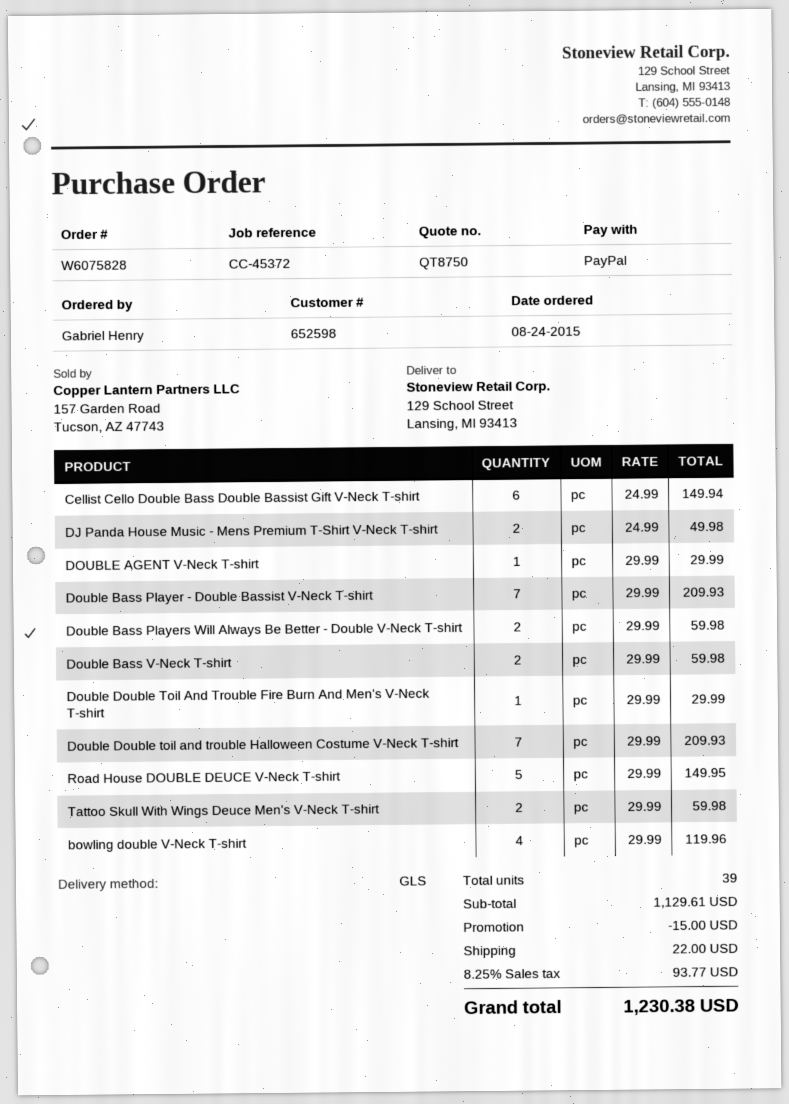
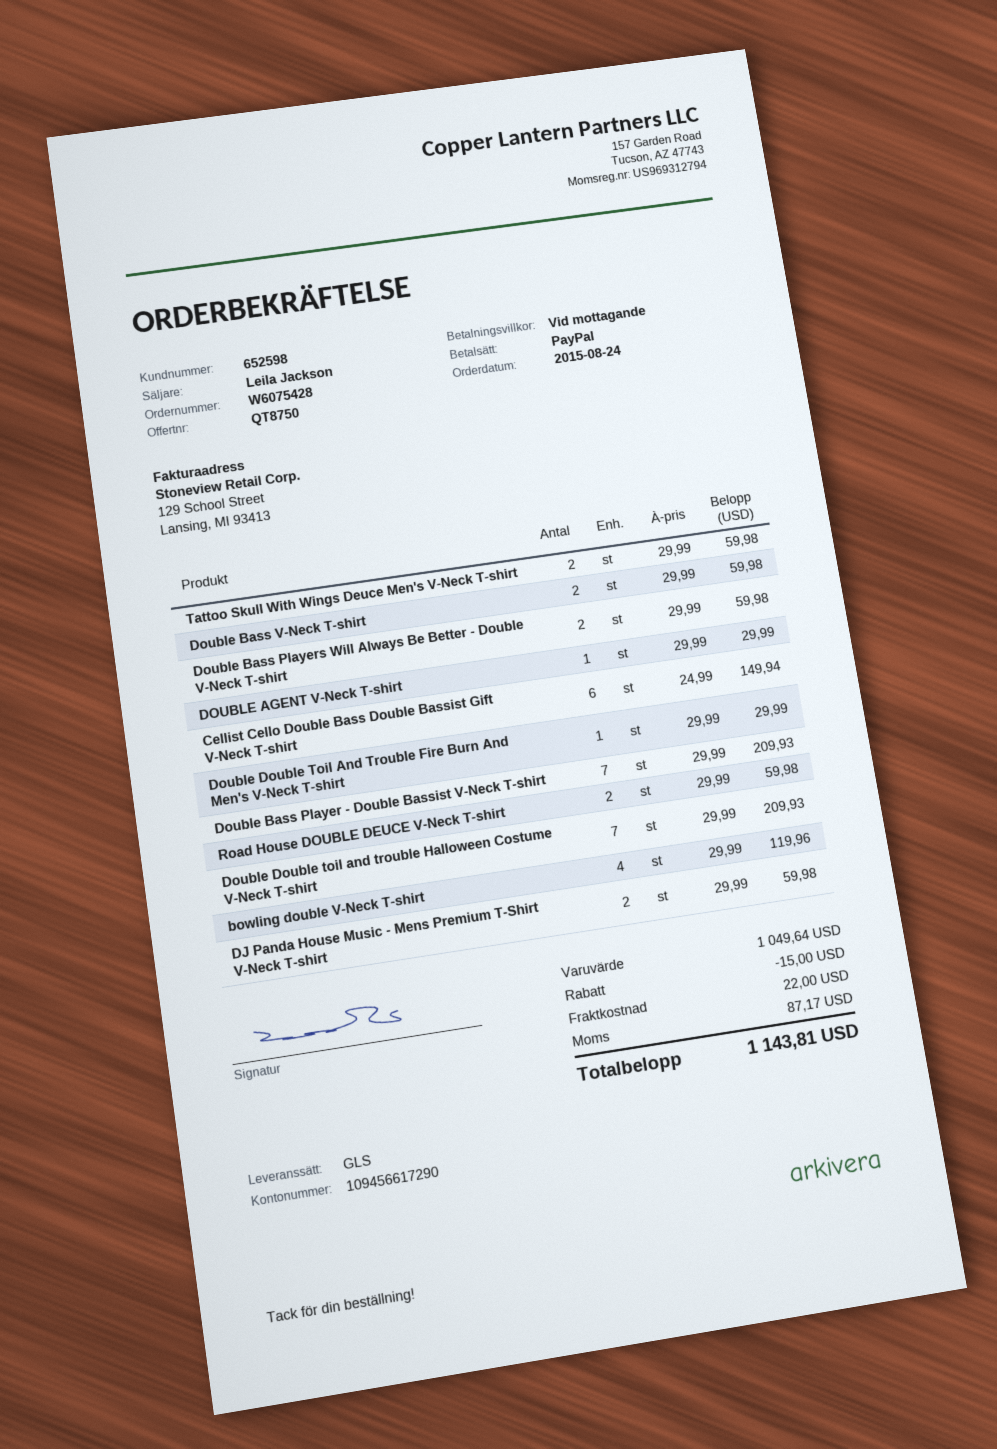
order number: W6075828 -> W6075428
DJ Panda House Music - Mens Premium T-Shirt V-Neck T-shirt: 2 x 24.99 = 49.98 -> 2 x 29.99 = 59.98
Road House DOUBLE DEUCE V-Neck T-shirt: 5 x 29.99 = 149.95 -> 2 x 29.99 = 59.98
subtotal: 1129.61 -> 1049.64
tax: 93.77 -> 87.17
total: 1230.38 -> 1143.81

